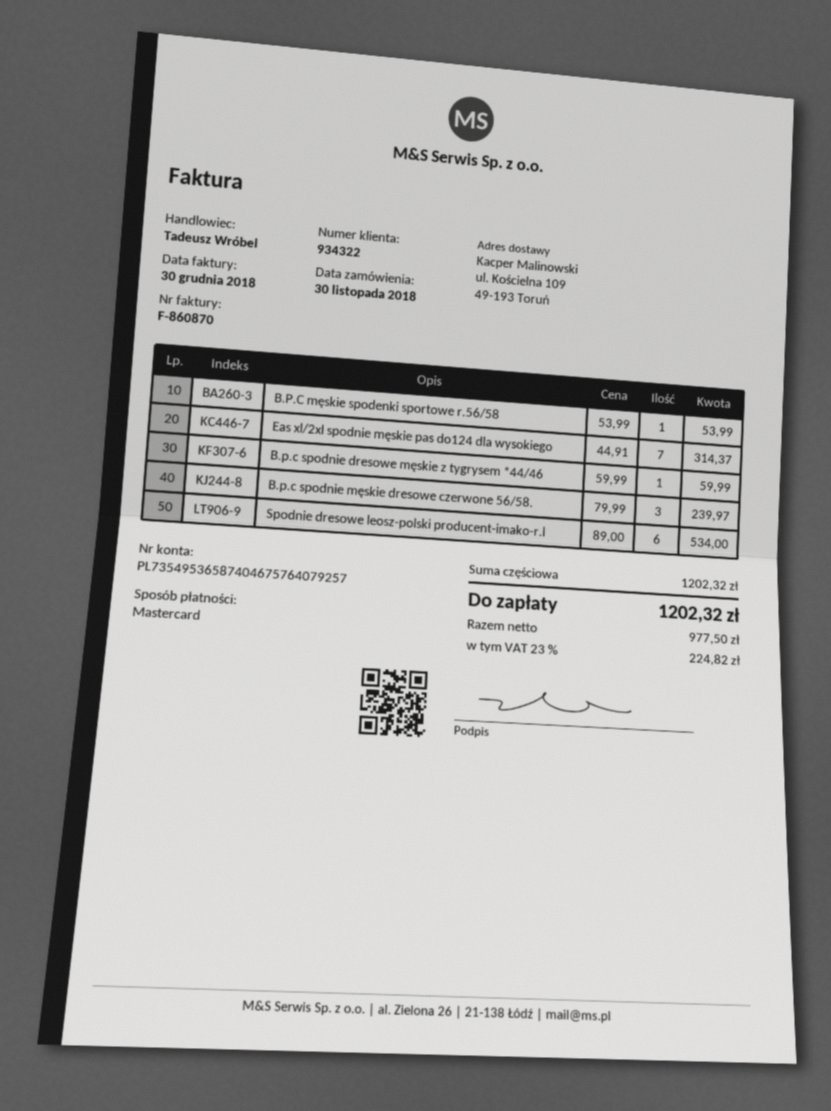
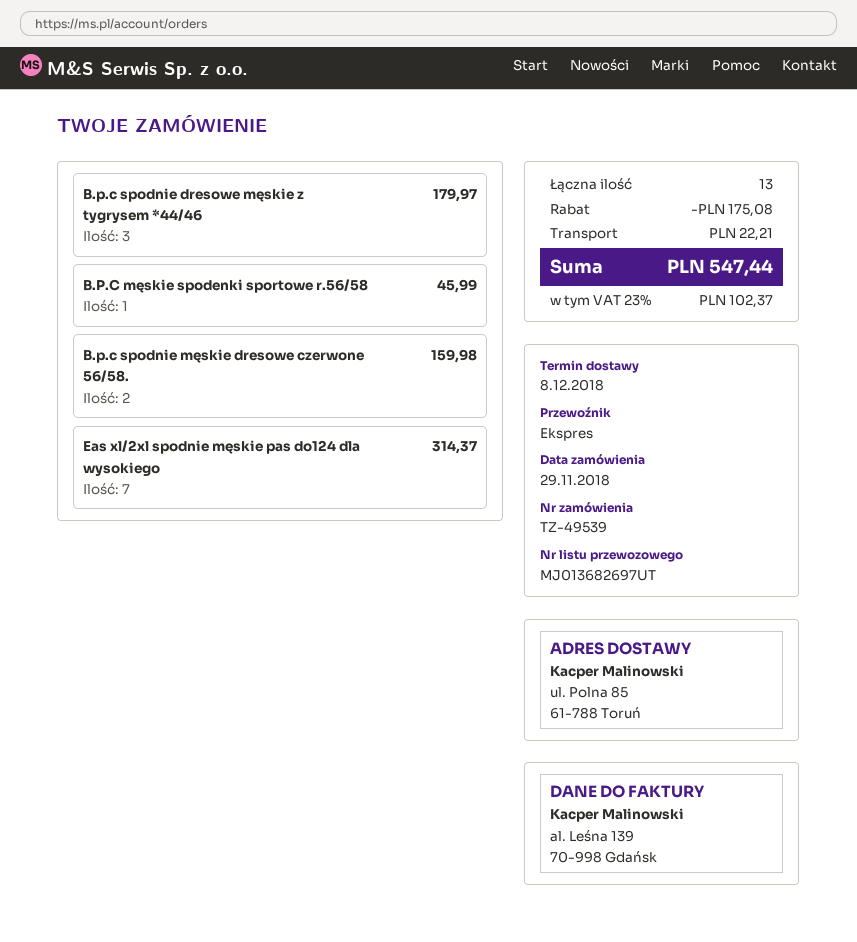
order date: 2018-11-30 -> 2018-11-29
ship to: ul. Kościelna 109, 49-193 Toruń -> ul. Polna 85, 61-788 Toruń
B.P.C męskie spodenki sportowe r.56/58: 1 for 53.99 -> 1 for 45.99
B.p.c spodnie dresowe męskie z tygrysem *44/46: 1 for 59.99 -> 3 for 179.97
B.p.c spodnie męskie dresowe czerwone 56/58.: 3 for 239.97 -> 2 for 159.98
Spodnie dresowe leosz-polski producent-imako-r.l: 6 for 534.00 -> none
discount: none -> 175.08
shipping: none -> 22.21
tax: 23% = 224.82 -> 23% = 102.37
total: 1202.32 -> 547.44

